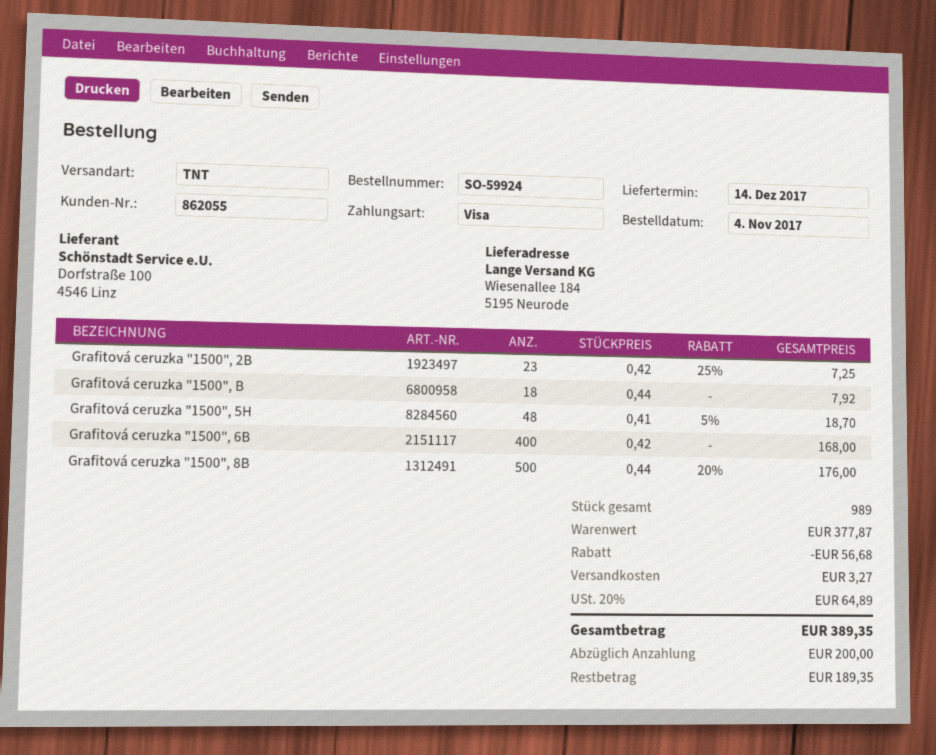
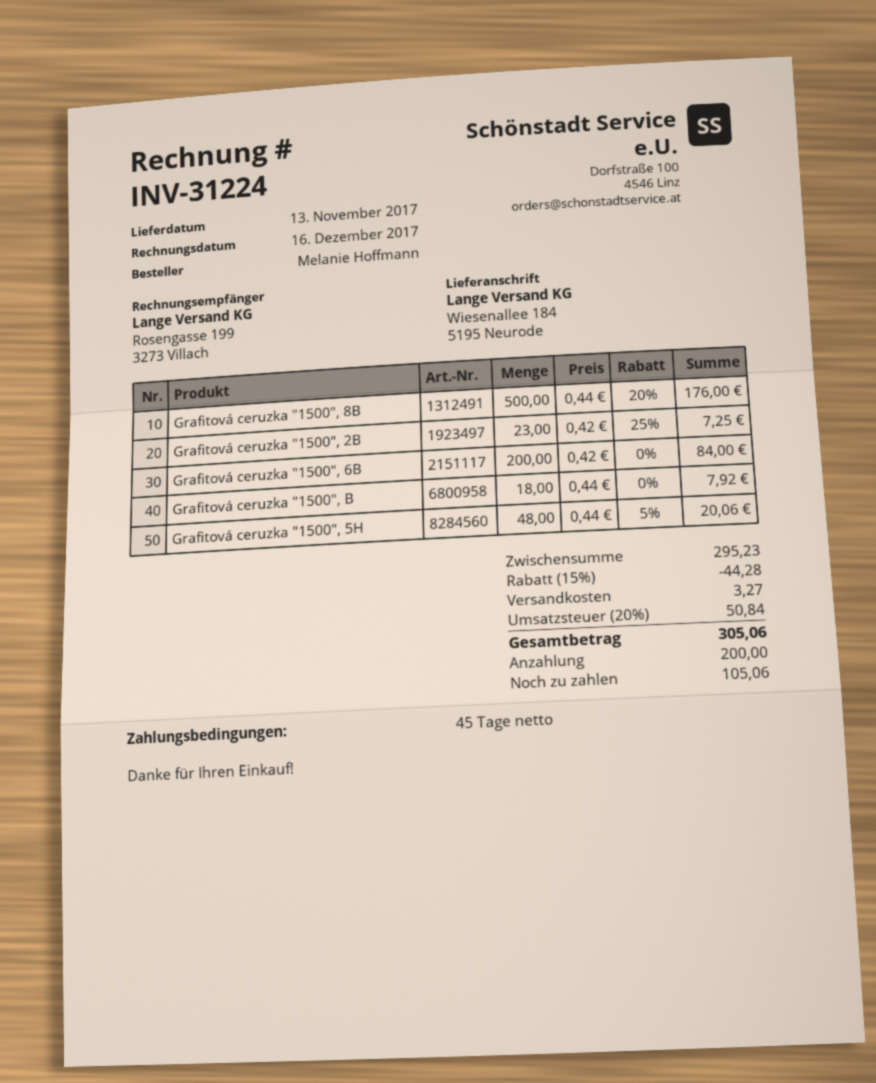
delivery date: 2017-12-14 -> 2017-11-13
Grafitová ceruzka "1500", 5H: 48 x 0.41 - 5% = 18.70 -> 48 x 0.44 - 5% = 20.06
Grafitová ceruzka "1500", 6B: 400 x 0.42 = 168.00 -> 200 x 0.42 = 84.00
subtotal: 377.87 -> 295.23
discount: 56.68 -> 44.28
tax: 20% = 64.89 -> 20% = 50.84
total: 389.35 -> 305.06
balance: 189.35 -> 105.06

